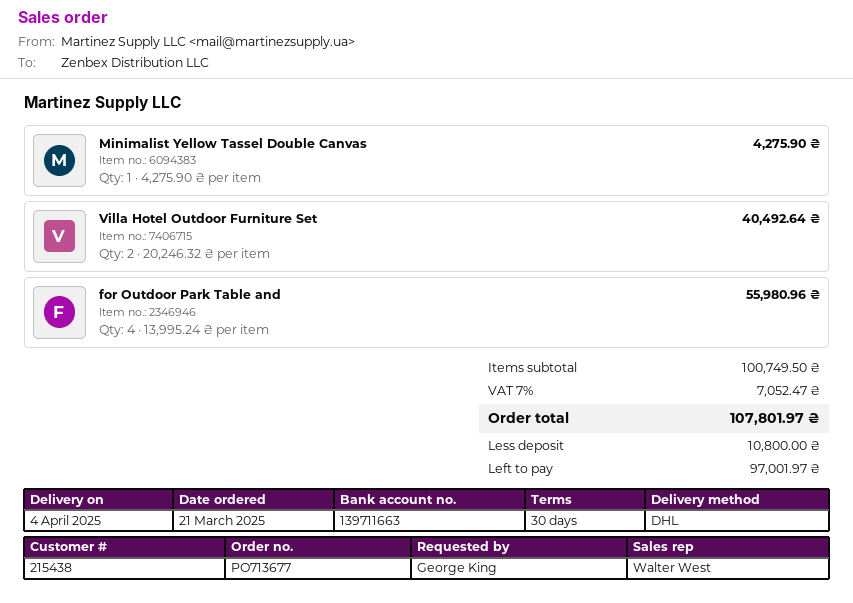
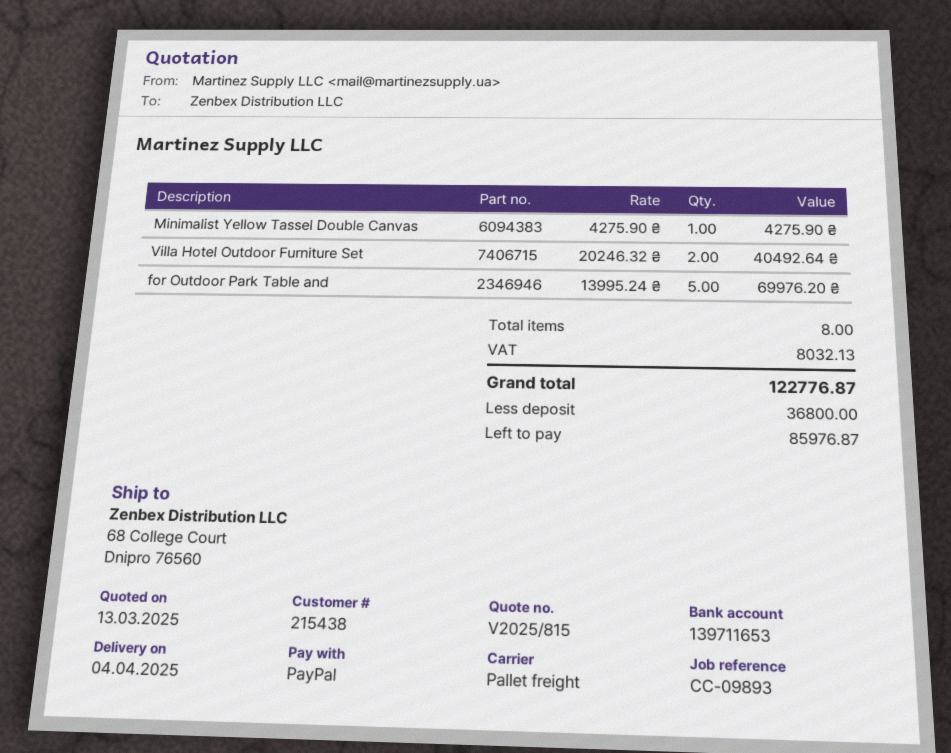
bank account: 139711663 -> 139711653
shipping method: DHL -> pallet freight
for Outdoor Park Table and: 4 x 13995.24 = 55980.96 -> 5 x 13995.24 = 69976.20
tax: 7052.47 -> 8032.13
total: 107801.97 -> 122776.87
deposit: 10800.00 -> 36800.00
balance: 97001.97 -> 85976.87

